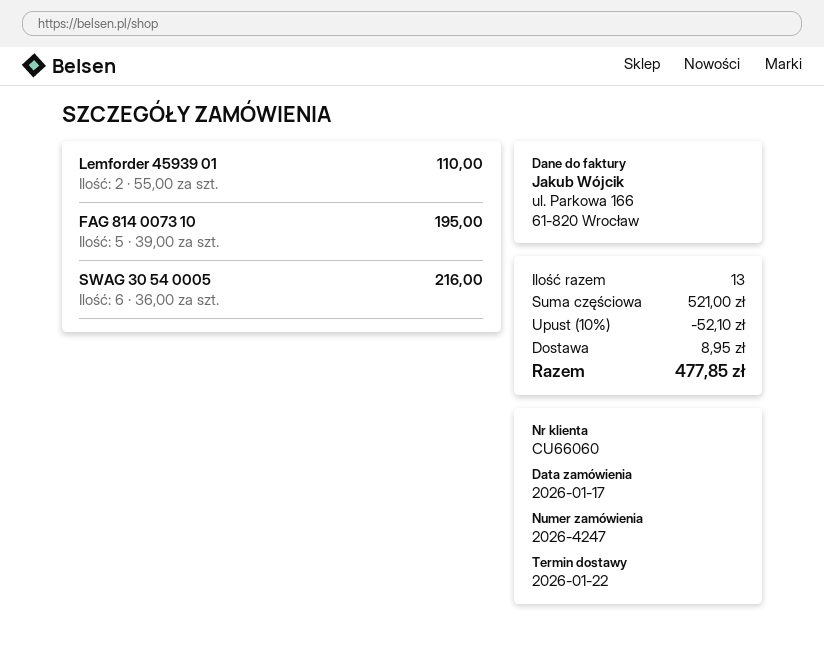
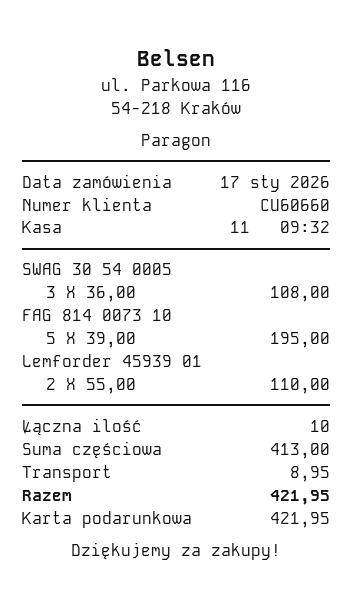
customer number: CU66060 -> CU60660
SWAG 30 54 0005: 6 x 36.00 = 216.00 -> 3 x 36.00 = 108.00
total quantity: 13 -> 10
subtotal: 521.00 -> 413.00
discount: 10% = 52.10 -> none
total: 477.85 -> 421.95

